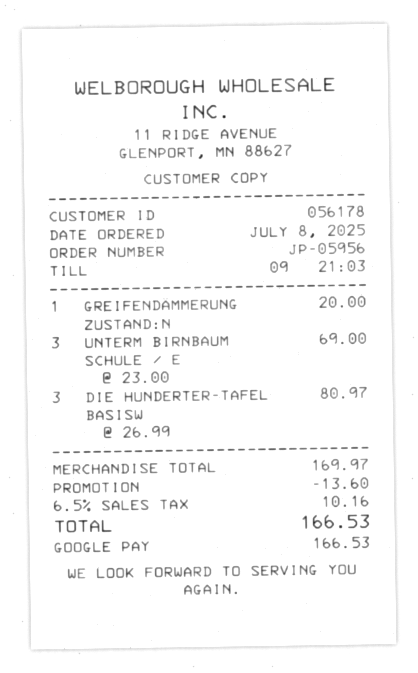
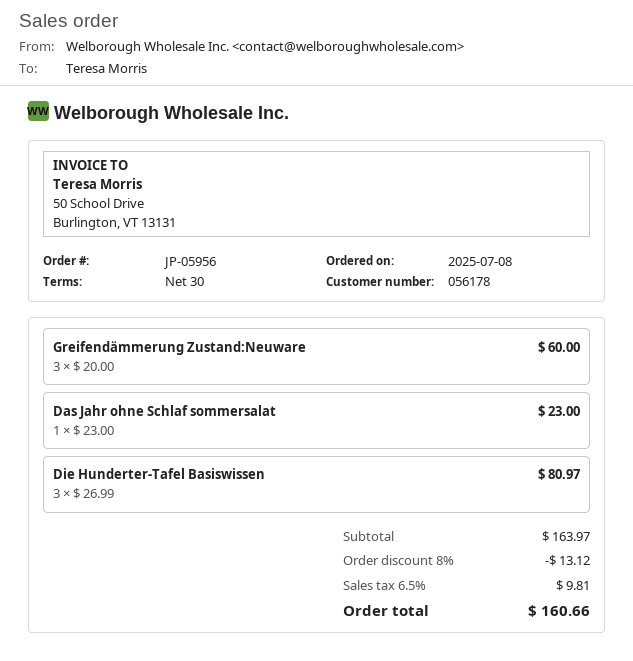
GREIFENDÄMMERUNG ZUSTAND:N: 1 x 20.00 = 20.00 -> 3 x 20.00 = 60.00
UNTERM BIRNBAUM SCHULE / E: 3 x 23.00 = 69.00 -> none
Das Jahr ohne Schlaf sommersalat: none -> 1 x 23.00 = 23.00
subtotal: 169.97 -> 163.97
discount: 13.60 -> 13.12
tax: 6.5% = 10.16 -> 6.5% = 9.81
total: 166.53 -> 160.66

